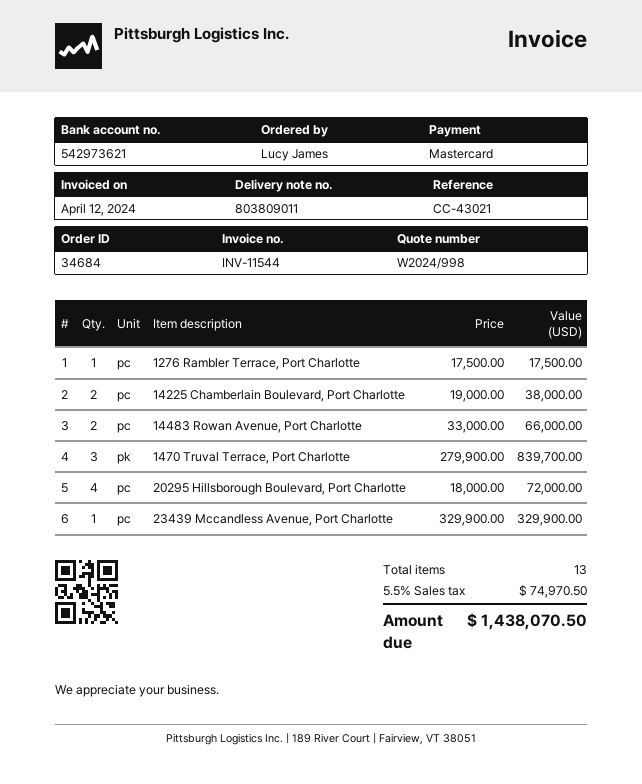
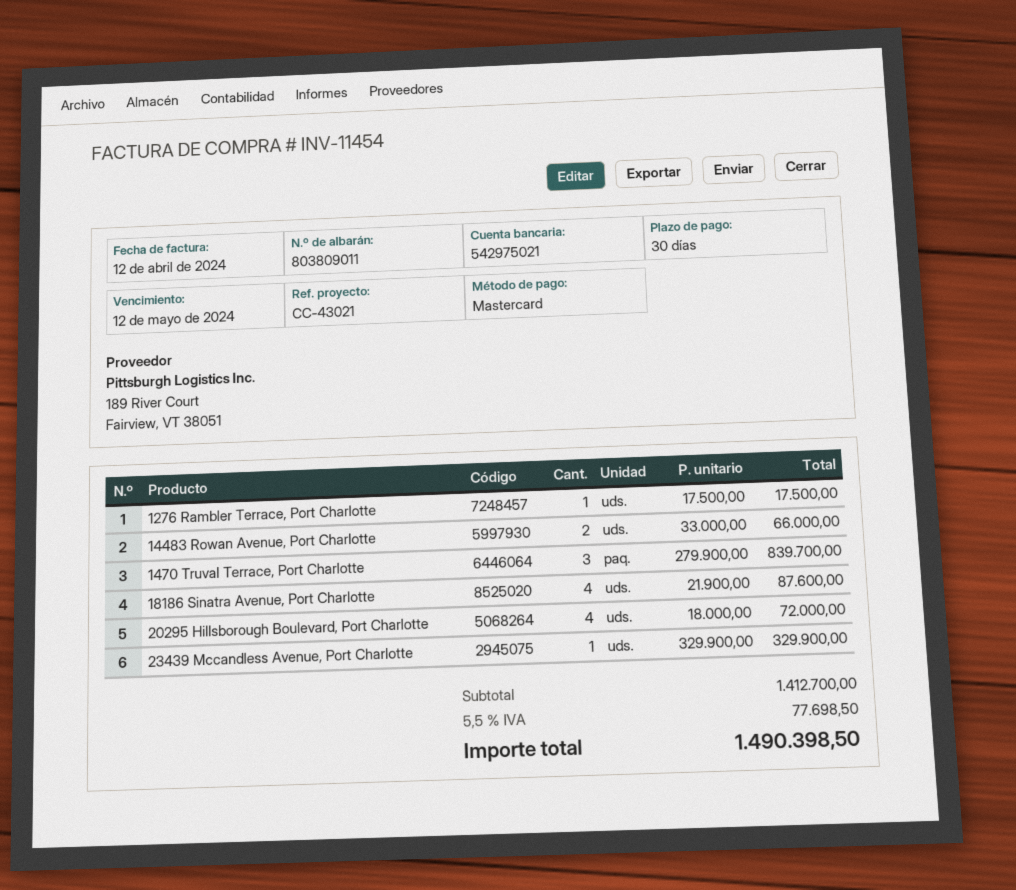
invoice number: INV-11544 -> INV-11454
bank account: 542973621 -> 542975021
14225 Chamberlain Boulevard, Port Charlotte: 2 x 19000.00 = 38000.00 -> none
18186 Sinatra Avenue, Port Charlotte: none -> 4 x 21900.00 = 87600.00
tax: 5.5% = 74970.50 -> 5.5% = 77698.50
total: 1438070.50 -> 1490398.50

